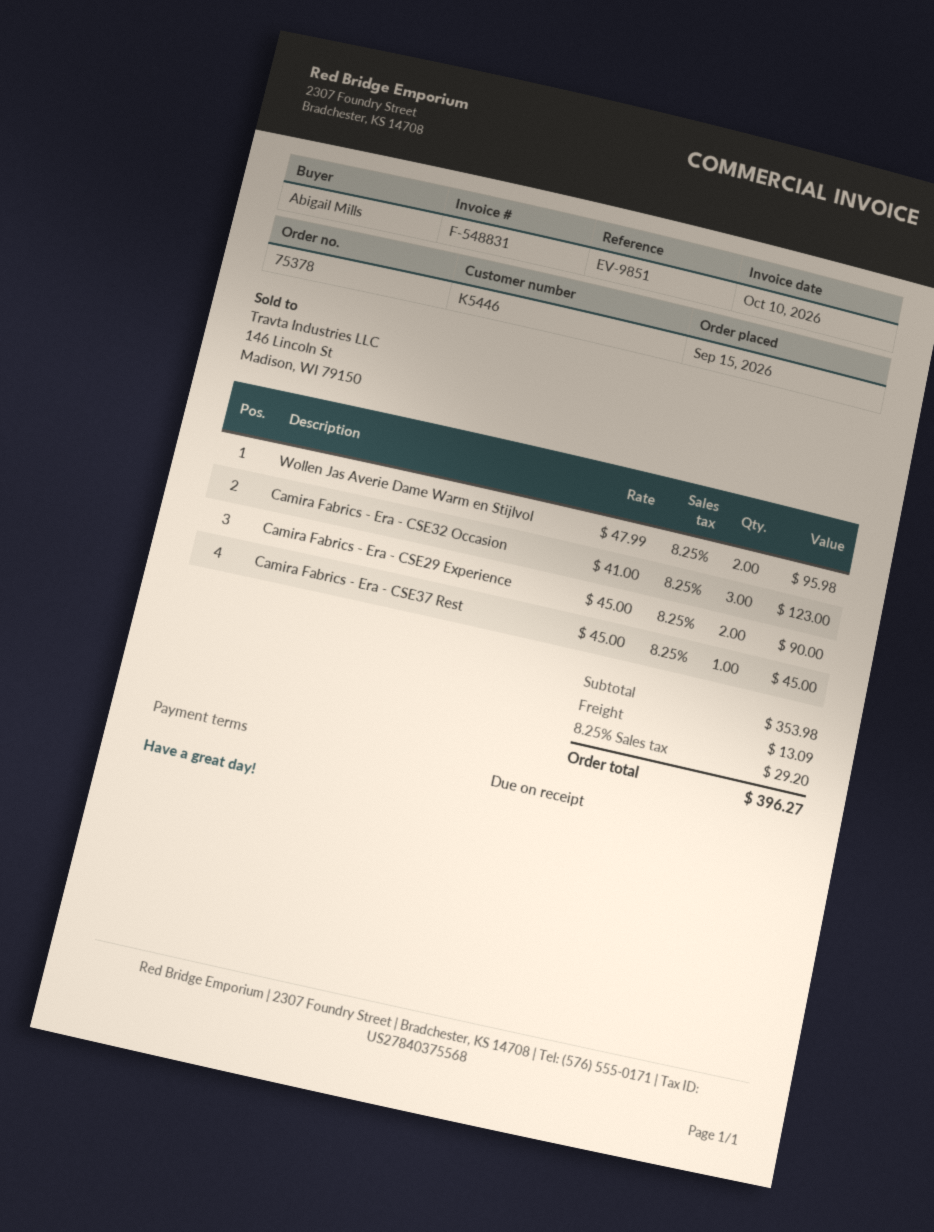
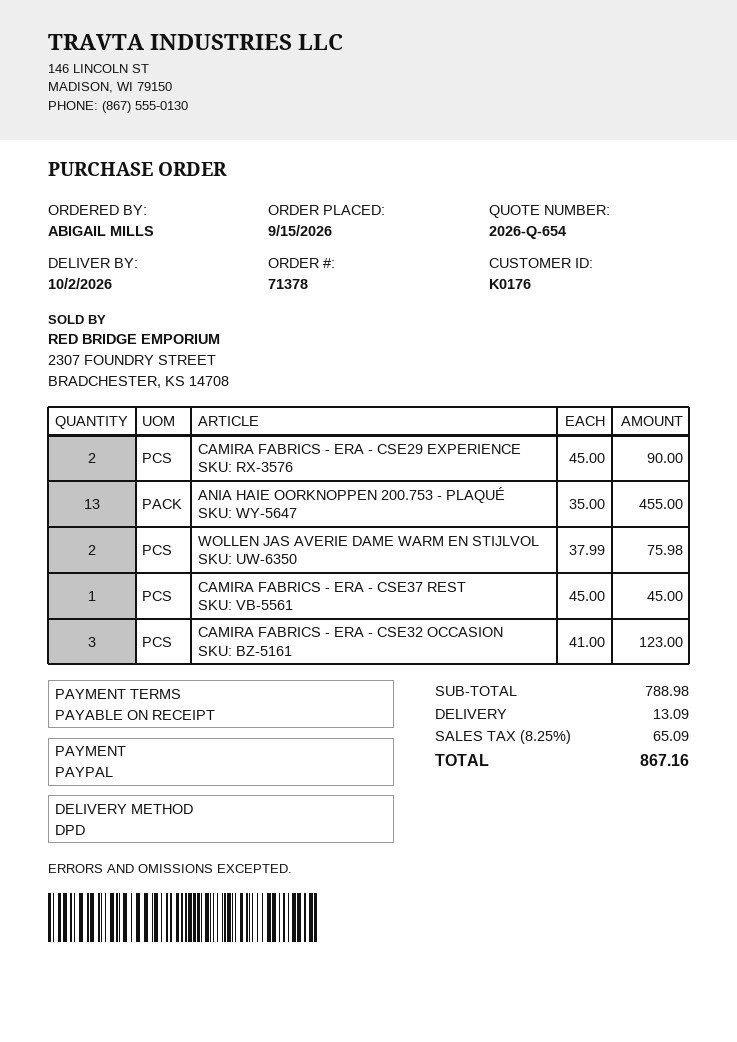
order number: 75378 -> 71378
customer number: K5446 -> K0176
Wollen Jas Averie Dame Warm en Stijlvol: 2 x 47.99 = 95.98 -> 2 x 37.99 = 75.98
ANIA HAIE OORKNOPPEN 200.753 - PLAQUÉ: none -> 13 x 35.00 = 455.00
subtotal: 353.98 -> 788.98
tax: 8.25% = 29.20 -> 8.25% = 65.09
total: 396.27 -> 867.16

